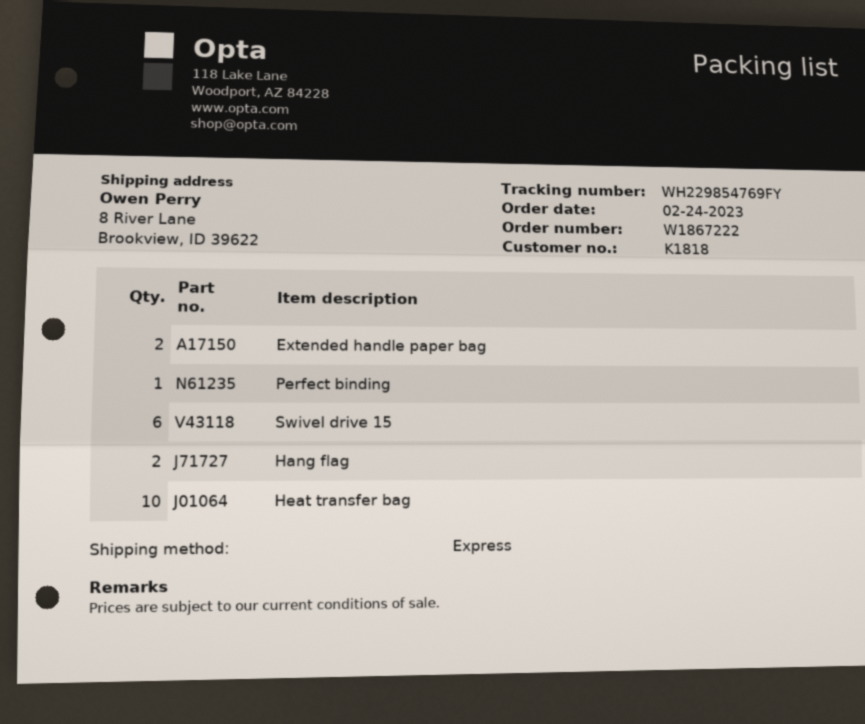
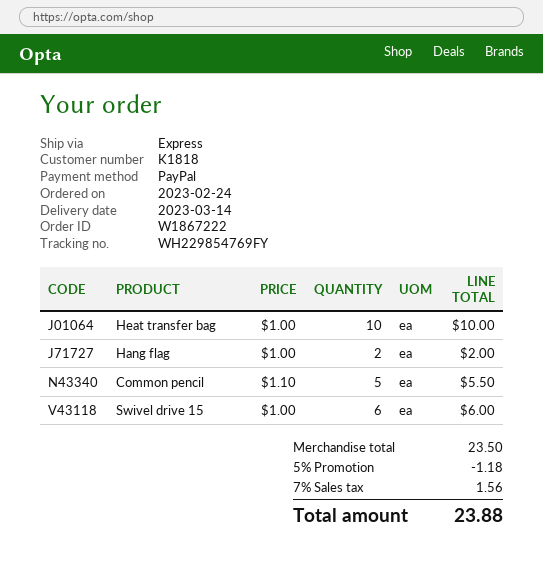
Extended handle paper bag: 2 -> none
Perfect binding: 1 -> none
Common pencil: none -> 5

